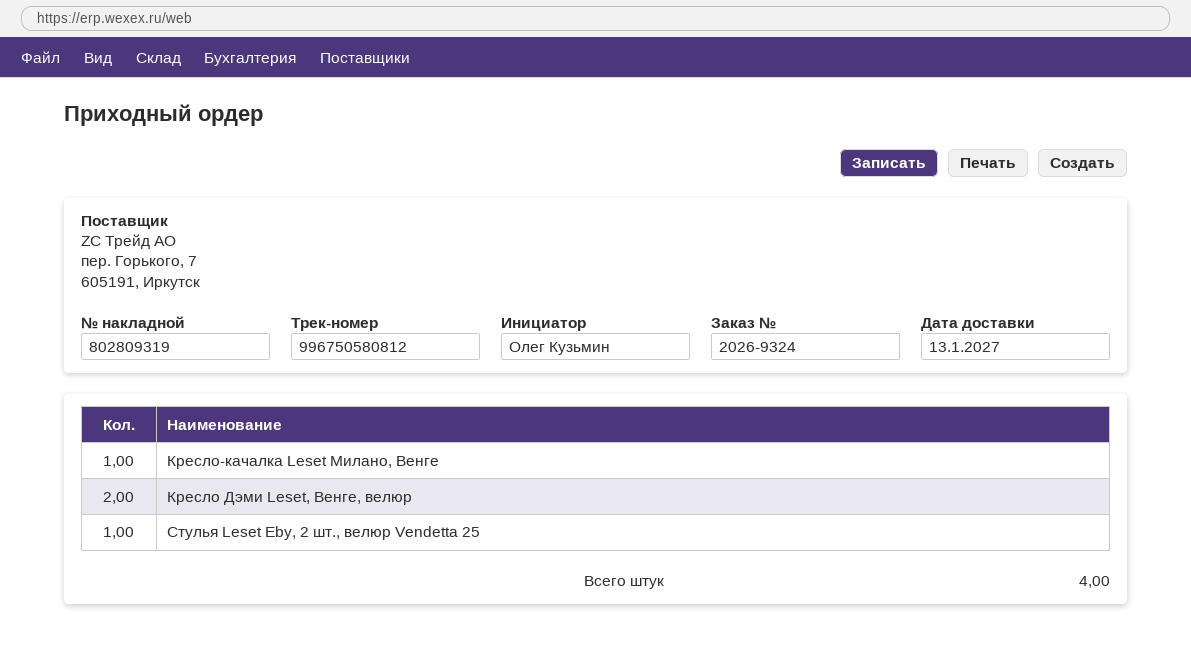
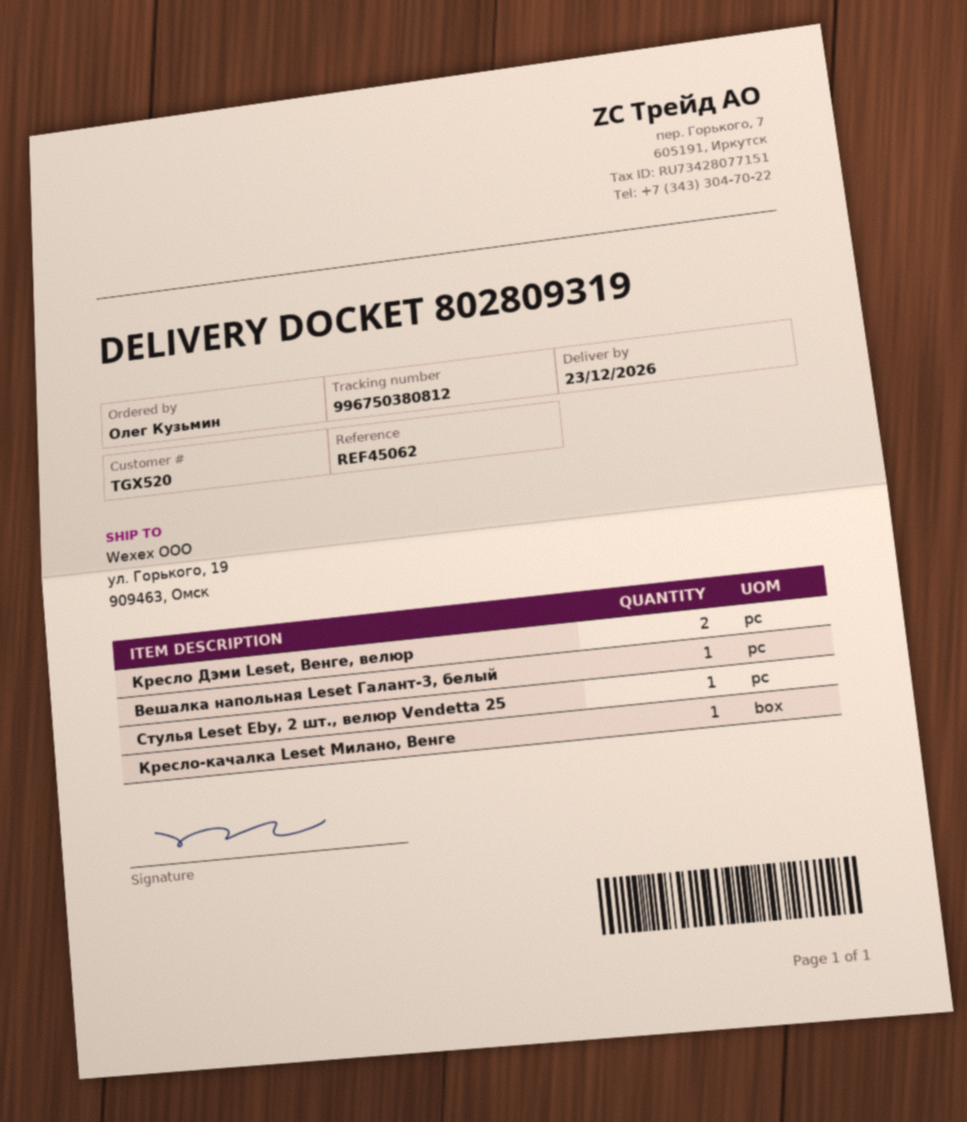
delivery date: 2027-01-13 -> 2026-12-23
tracking number: 996750580812 -> 996750380812
Вешалка напольная Leset Галант-3, белый: none -> 1

